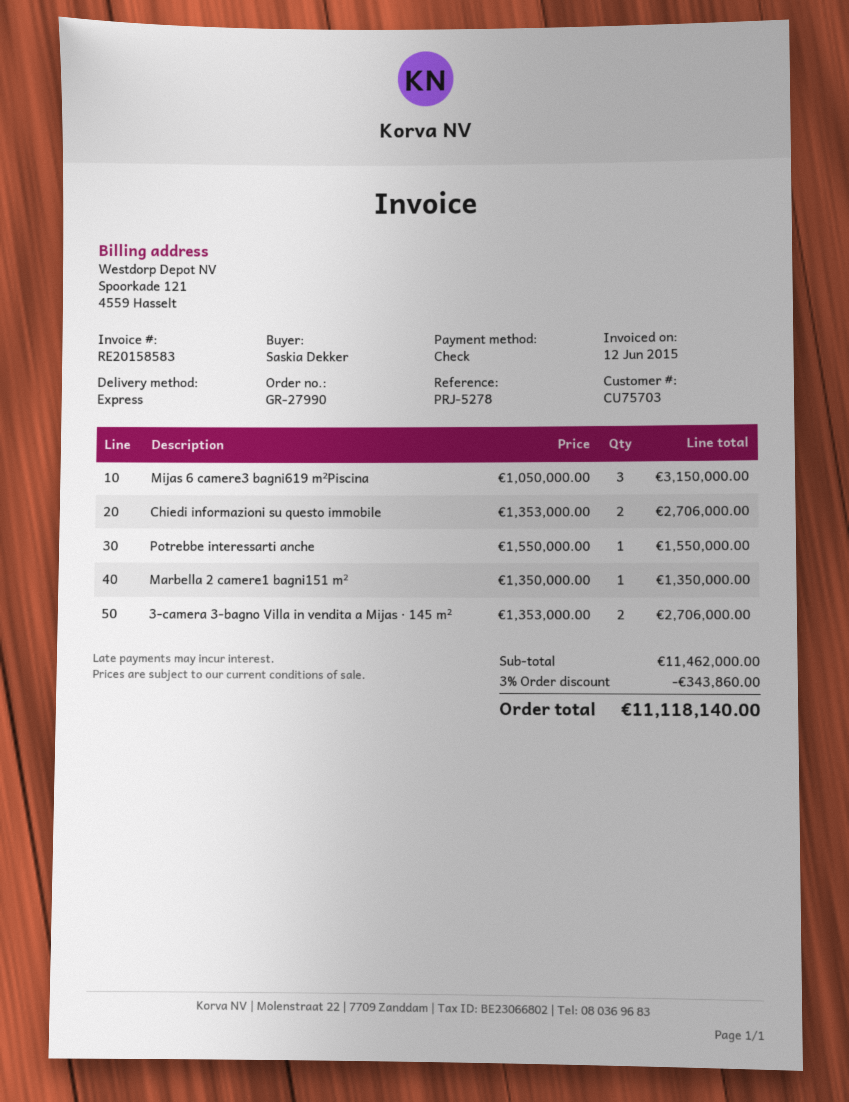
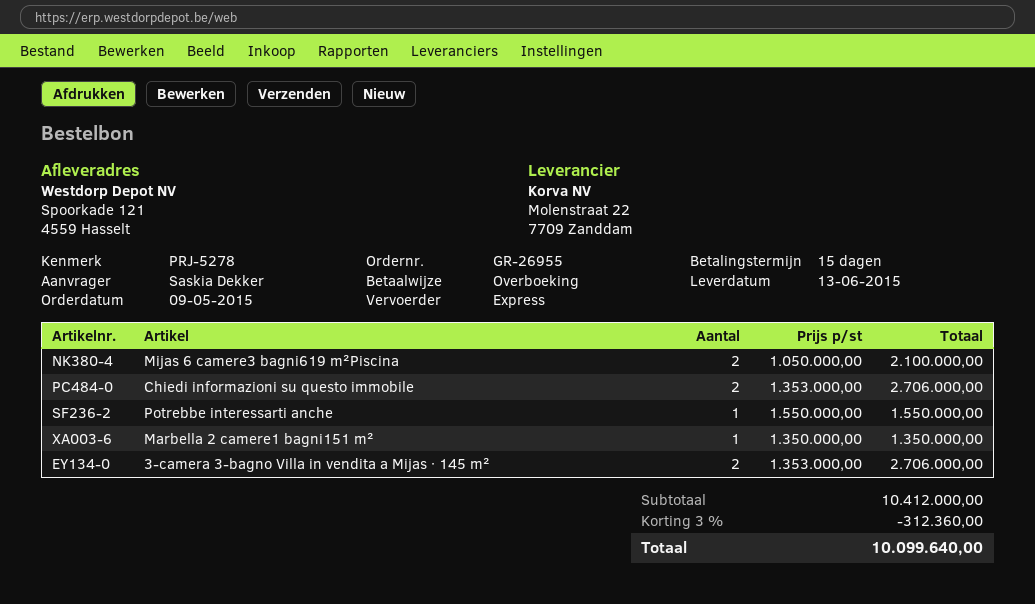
order number: GR-27990 -> GR-26955
payment method: cheque -> bank transfer
Mijas 6 camere3 bagni619 m²Piscina: 3 x 1050000.00 = 3150000.00 -> 2 x 1050000.00 = 2100000.00
subtotal: 11462000.00 -> 10412000.00
discount: 3% = 343860.00 -> 3% = 312360.00
total: 11118140.00 -> 10099640.00

